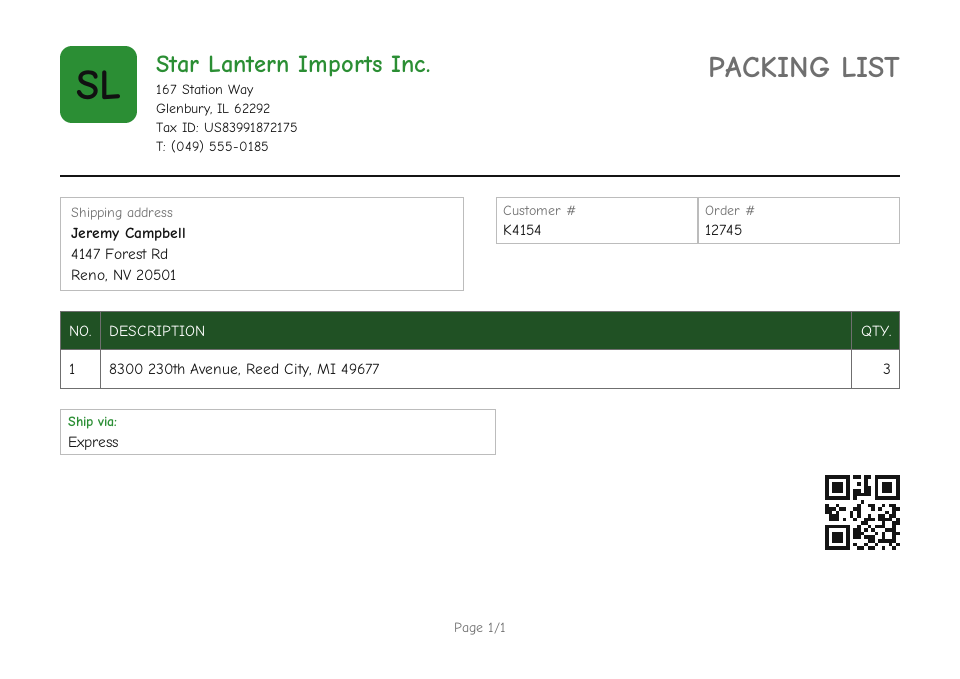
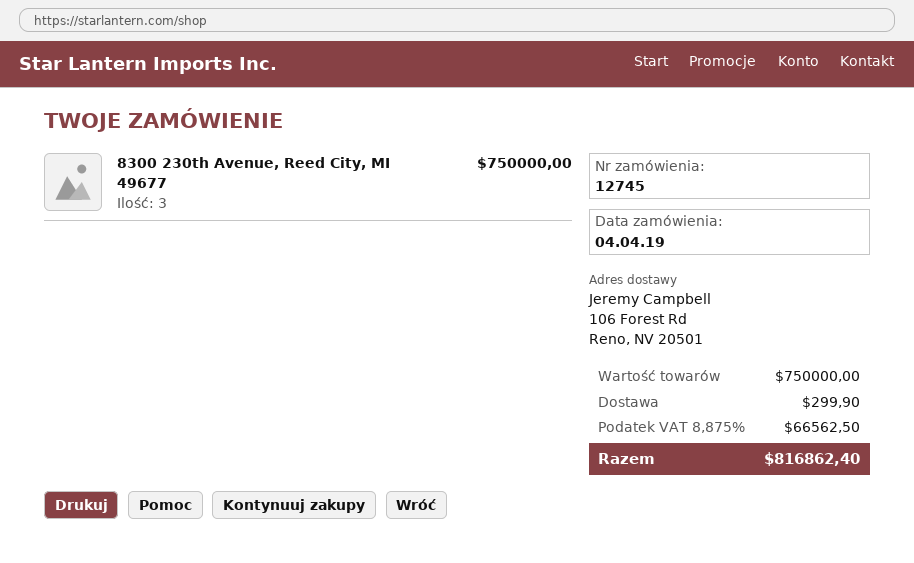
ship to: 4147 Forest Rd, Reno, NV 20501 -> 106 Forest Rd, Reno, NV 20501

